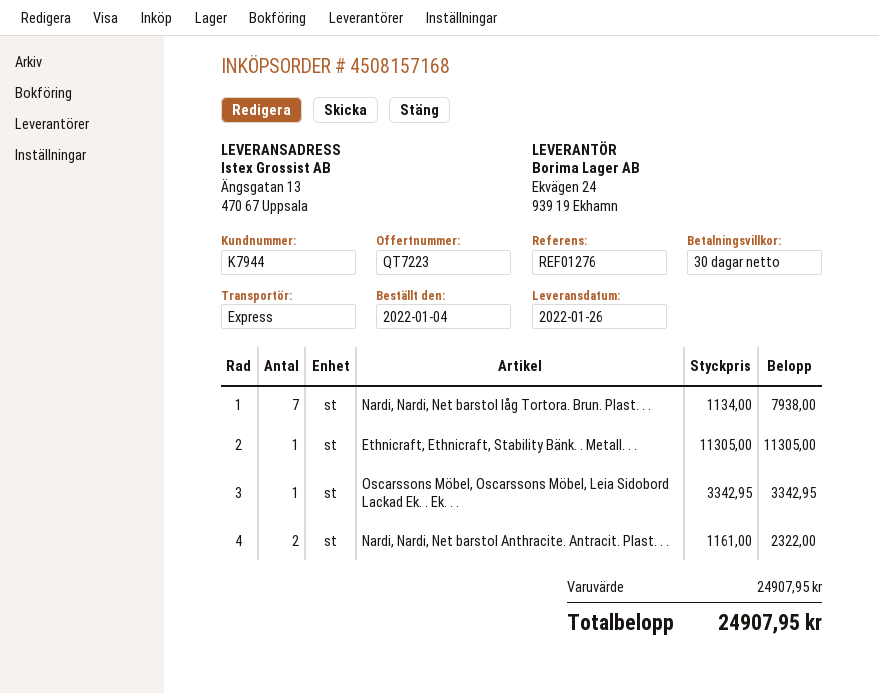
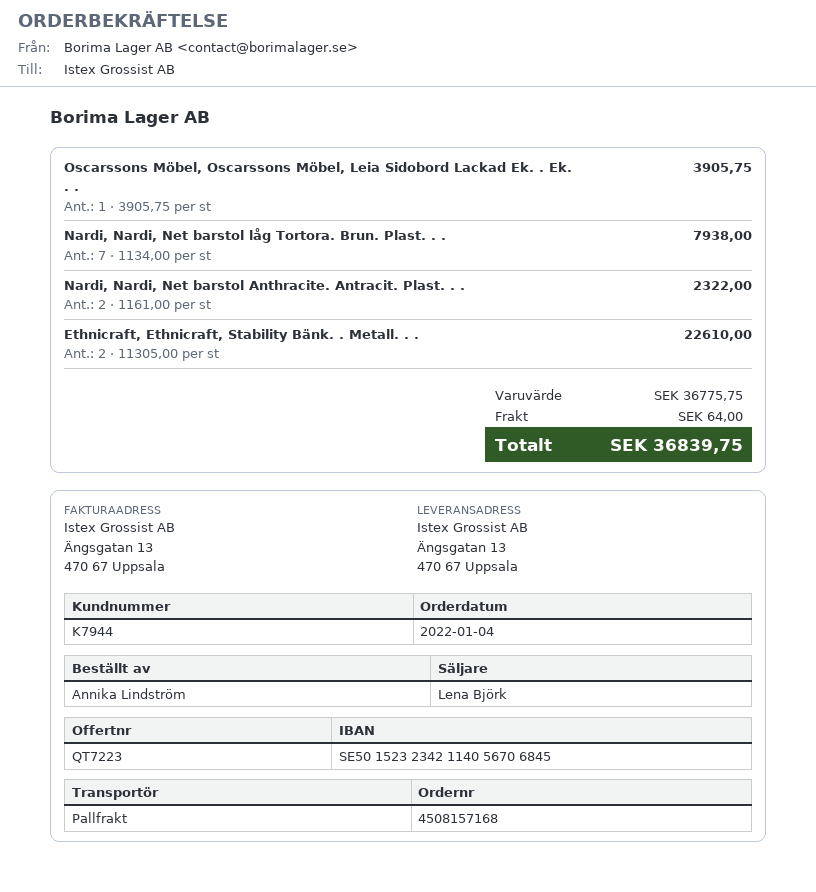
shipping method: express -> pallet freight
Ethnicraft, Ethnicraft, Stability Bänk. . Metall. . .: 1 x 11305.00 = 11305.00 -> 2 x 11305.00 = 22610.00
Oscarssons Möbel, Oscarssons Möbel, Leia Sidobord Lackad Ek. . Ek. . .: 1 x 3342.95 = 3342.95 -> 1 x 3905.75 = 3905.75
subtotal: 24907.95 -> 36775.75
shipping: none -> 64.00
total: 24907.95 -> 36839.75

